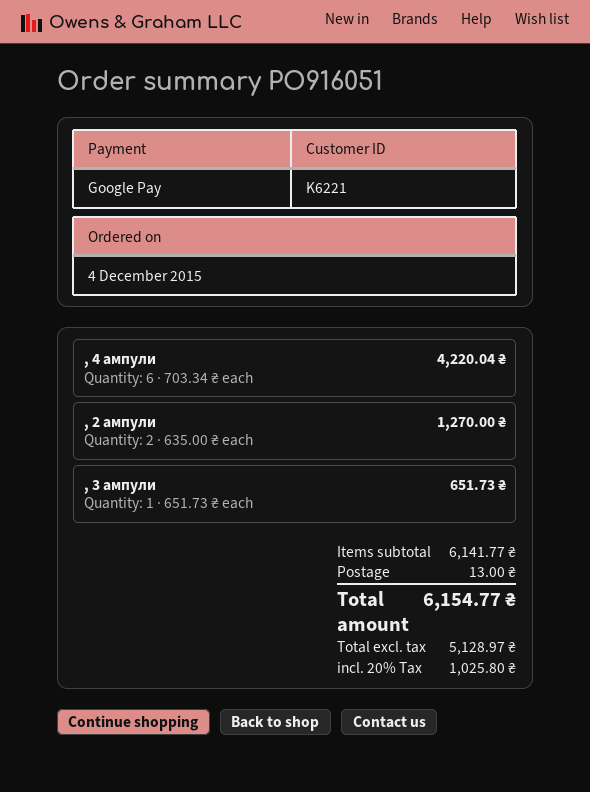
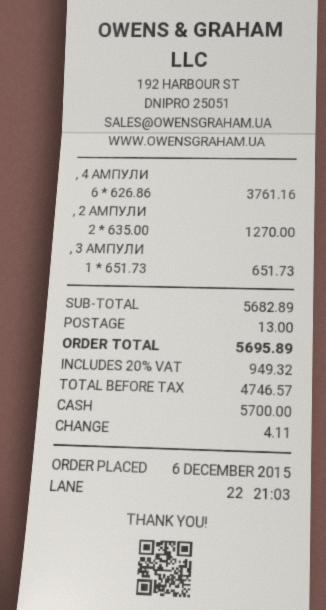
order date: 2015-12-04 -> 2015-12-06
payment method: Google Pay -> cash
, 4 ампули: 6 x 703.34 = 4220.04 -> 6 x 626.86 = 3761.16
subtotal: 6141.77 -> 5682.89
net: 5128.97 -> 4746.57
tax: 20% = 1025.80 -> 20% = 949.32
total: 6154.77 -> 5695.89

